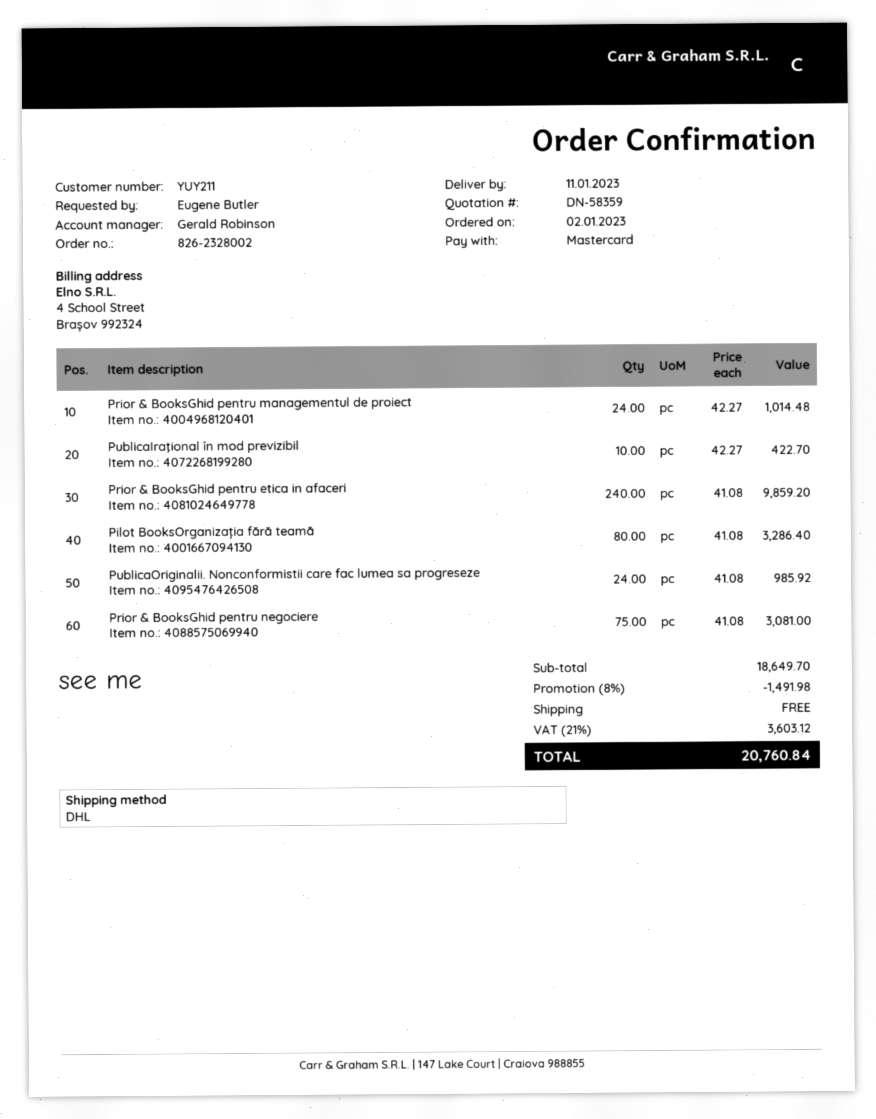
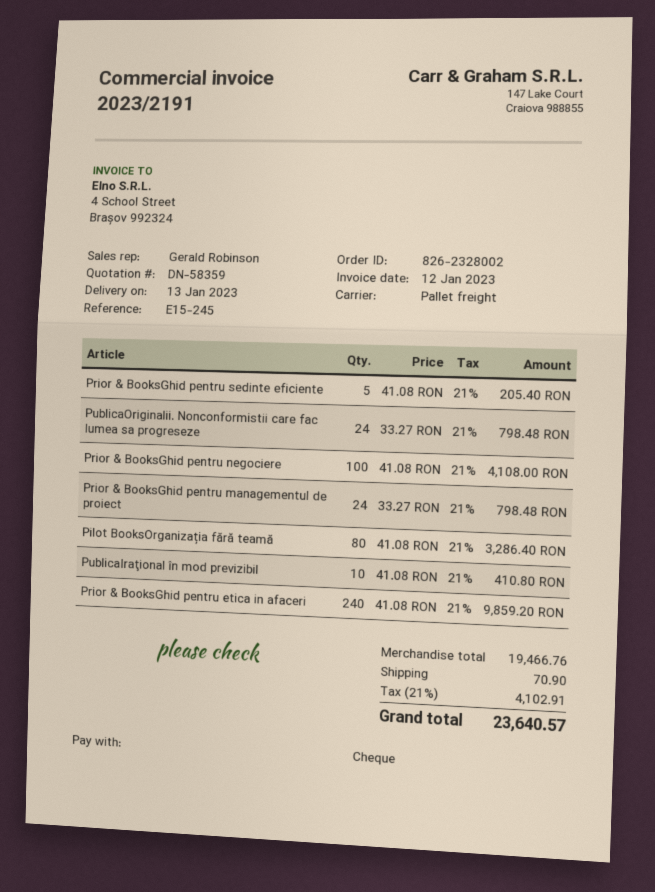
delivery date: 2023-01-11 -> 2023-01-13
payment method: Mastercard -> cheque
shipping method: DHL -> pallet freight
Prior & BooksGhid pentru managementul de proiect: 24 x 42.27 = 1014.48 -> 24 x 33.27 = 798.48
PublicaIraţional în mod previzibil: 10 x 42.27 = 422.70 -> 10 x 41.08 = 410.80
PublicaOriginalii. Nonconformistii care fac lumea sa progreseze: 24 x 41.08 = 985.92 -> 24 x 33.27 = 798.48
Prior & BooksGhid pentru negociere: 75 x 41.08 = 3081.00 -> 100 x 41.08 = 4108.00
Prior & BooksGhid pentru sedinte eficiente: none -> 5 x 41.08 = 205.40
subtotal: 18649.70 -> 19466.76
discount: 8% = 1491.98 -> none
shipping: 0.00 -> 70.90
tax: 21% = 3603.12 -> 21% = 4102.91
total: 20760.84 -> 23640.57

